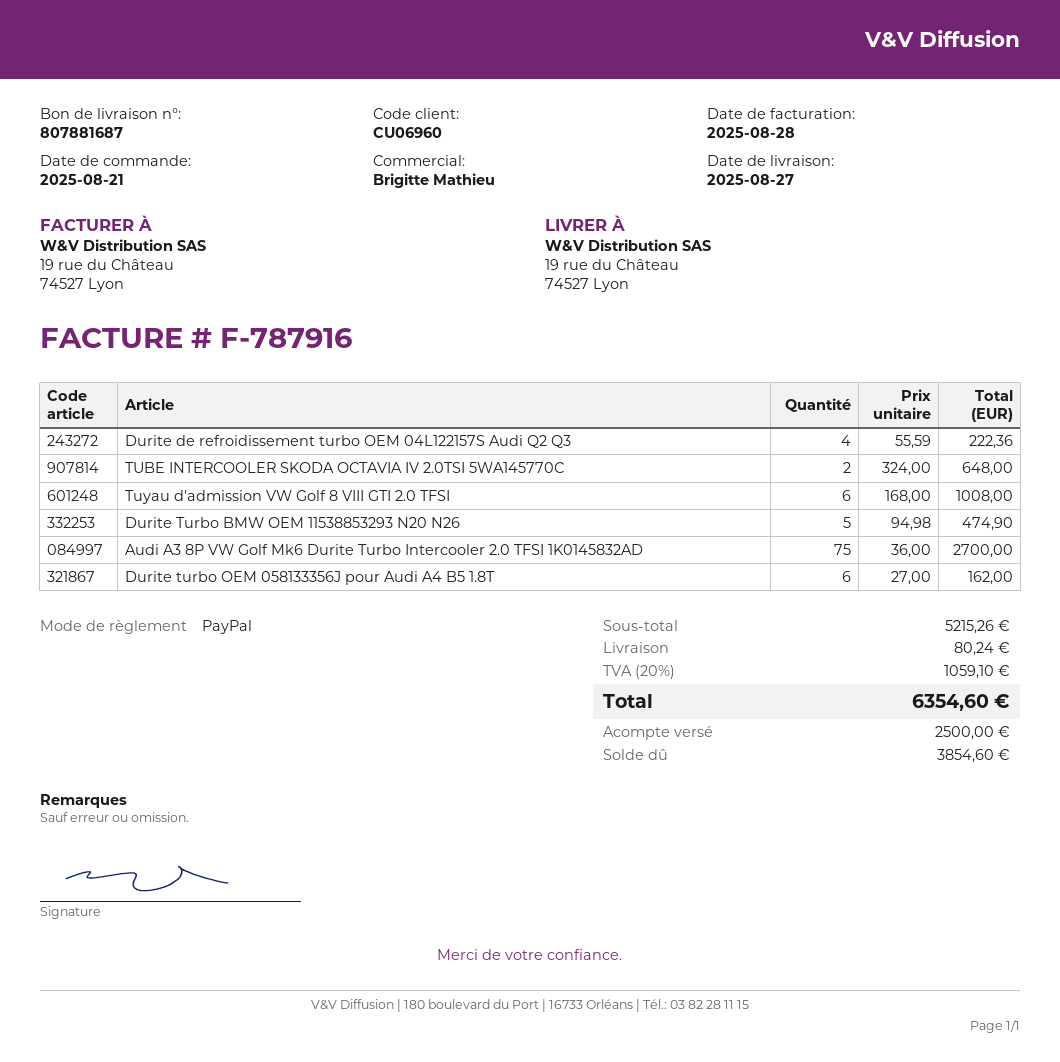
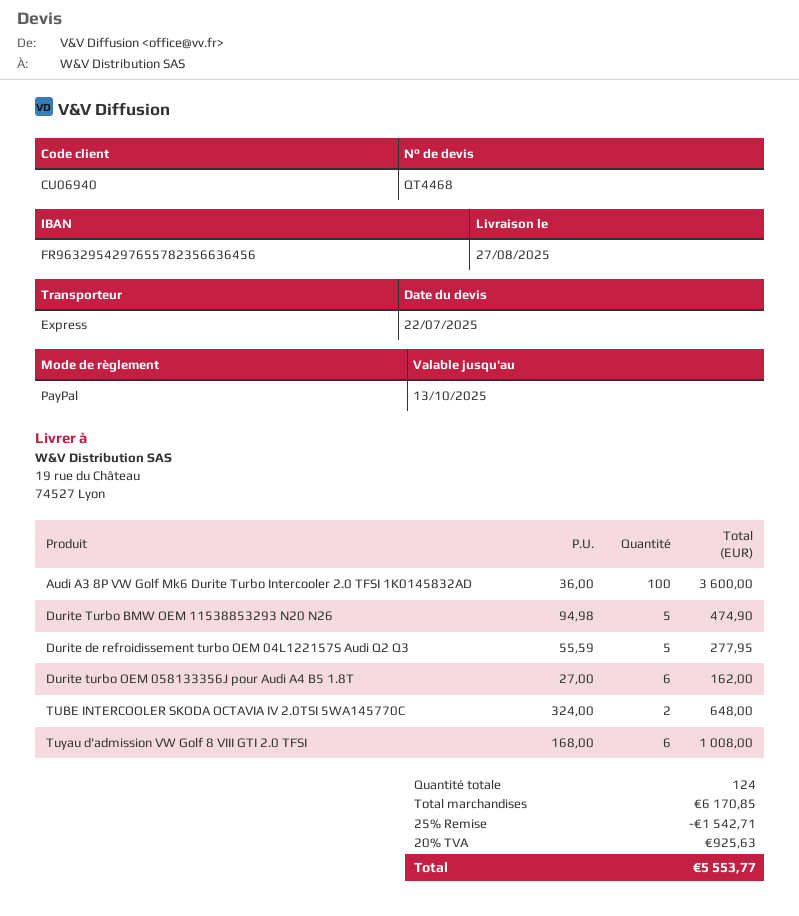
customer number: CU06960 -> CU06940
Durite de refroidissement turbo OEM 04L122157S Audi Q2 Q3: 4 x 55.59 = 222.36 -> 5 x 55.59 = 277.95
Audi A3 8P VW Golf Mk6 Durite Turbo Intercooler 2.0 TFSI 1K0145832AD: 75 x 36.00 = 2700.00 -> 100 x 36.00 = 3600.00
subtotal: 5215.26 -> 6170.85
discount: none -> 25% = 1542.71
shipping: 80.24 -> none
tax: 20% = 1059.10 -> 20% = 925.63
total: 6354.60 -> 5553.77

